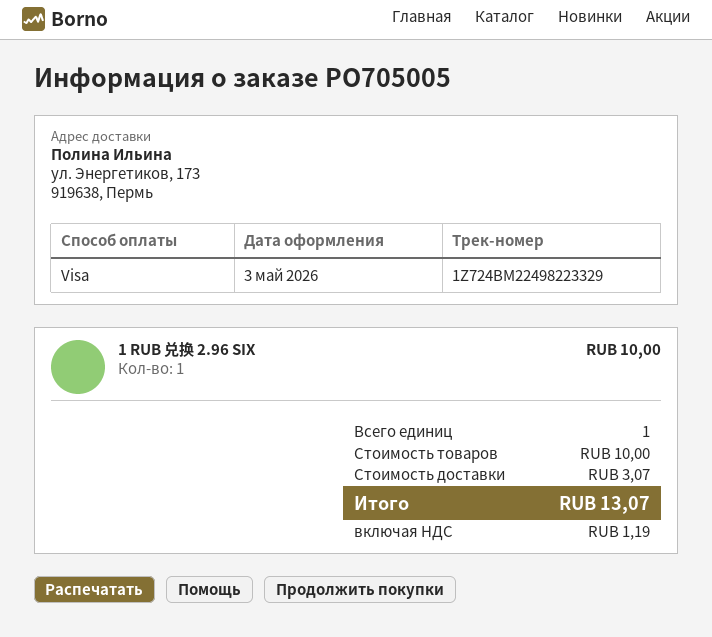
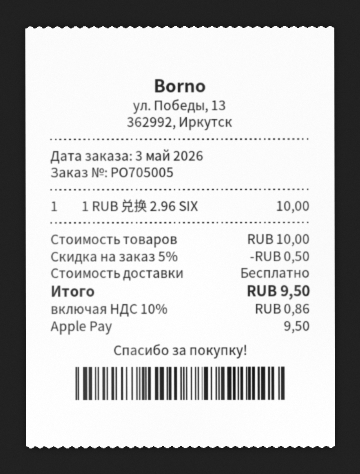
payment method: Visa -> Apple Pay
discount: none -> 5% = 0.50
shipping: 3.07 -> 0.00
tax: 1.19 -> 0.86
total: 13.07 -> 9.50

